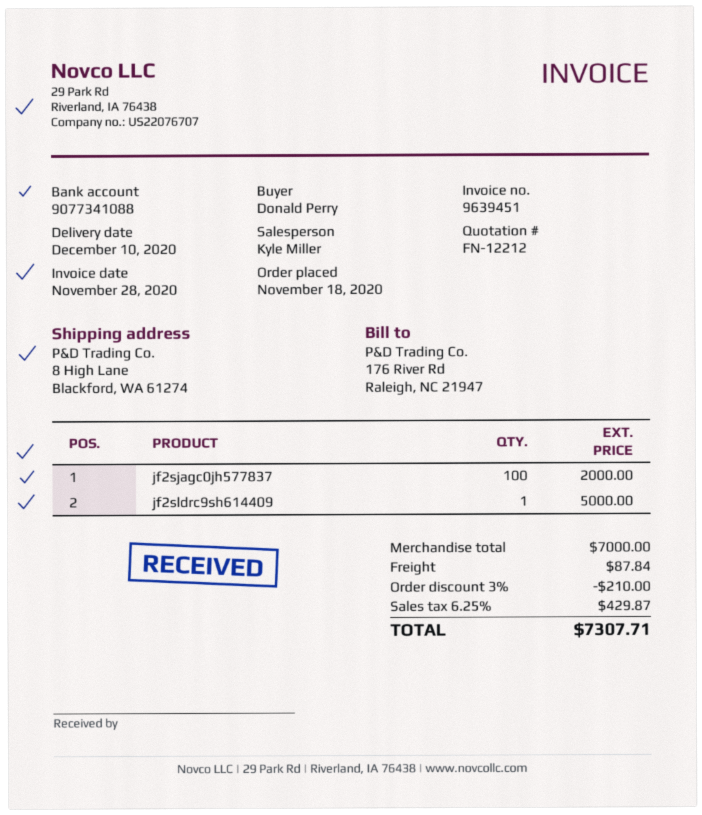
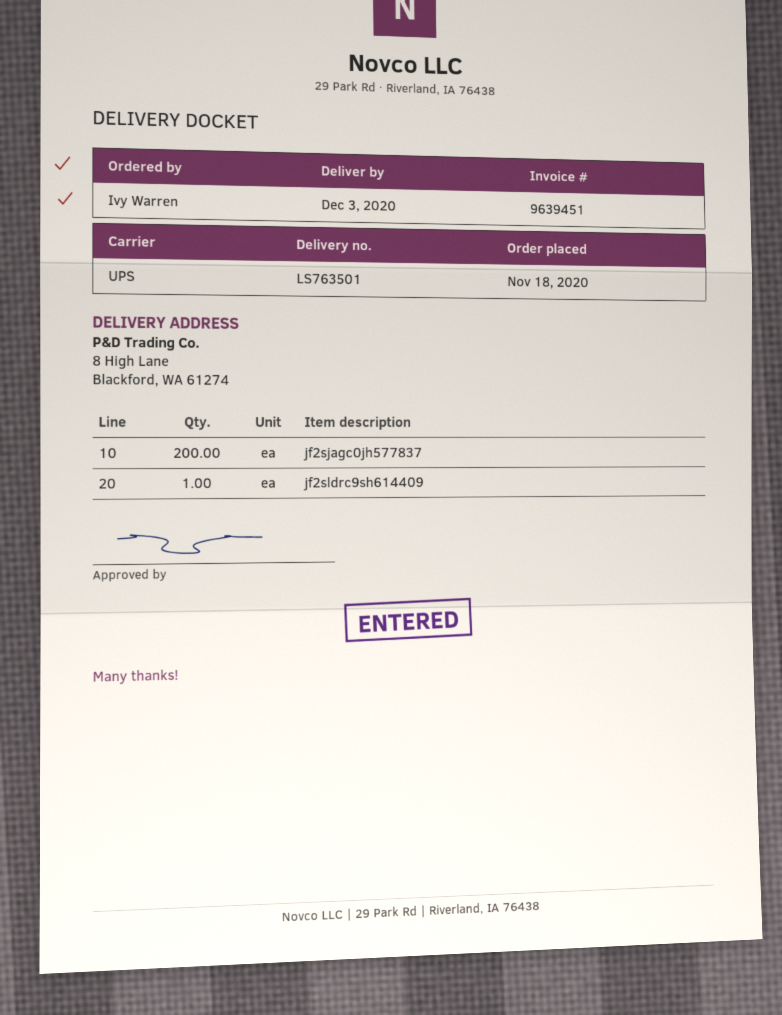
delivery date: 2020-12-10 -> 2020-12-03
ordered by: Donald Perry -> Ivy Warren
jf2sjagc0jh577837: 100 -> 200

